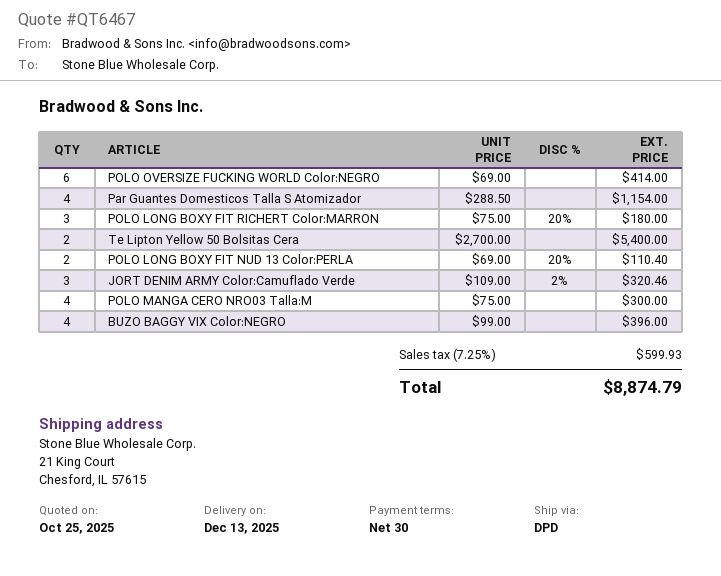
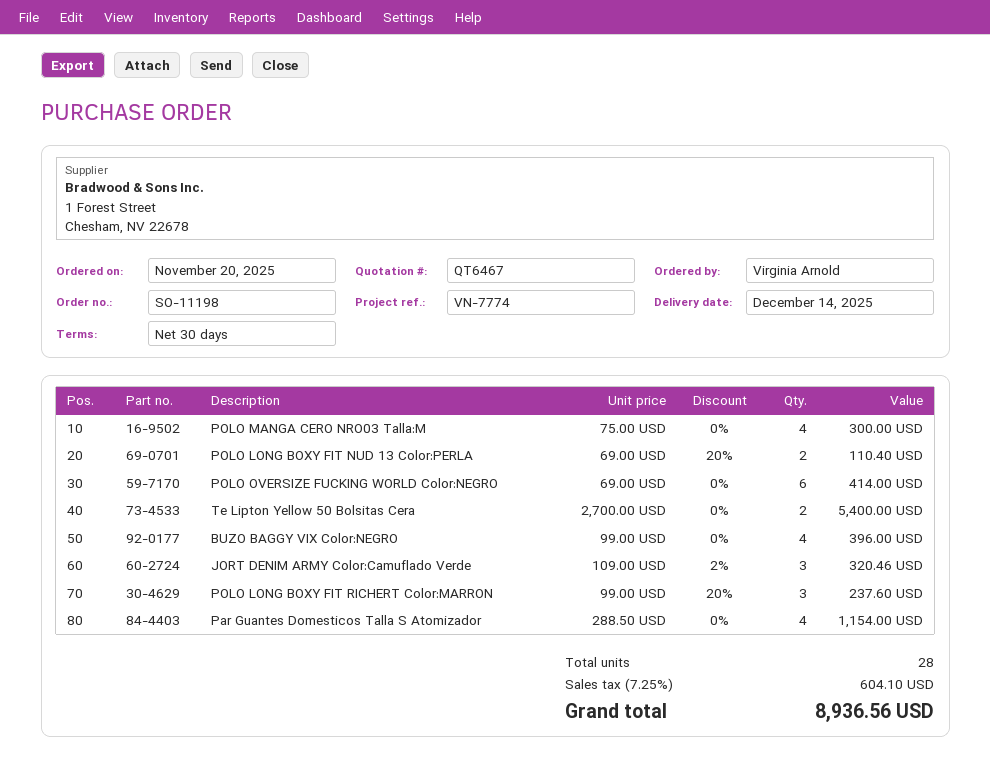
delivery date: 2025-12-13 -> 2025-12-14
POLO LONG BOXY FIT RICHERT Color:MARRON: 3 x 75.00 - 20% = 180.00 -> 3 x 99.00 - 20% = 237.60
tax: 7.25% = 599.93 -> 7.25% = 604.10
total: 8874.79 -> 8936.56

